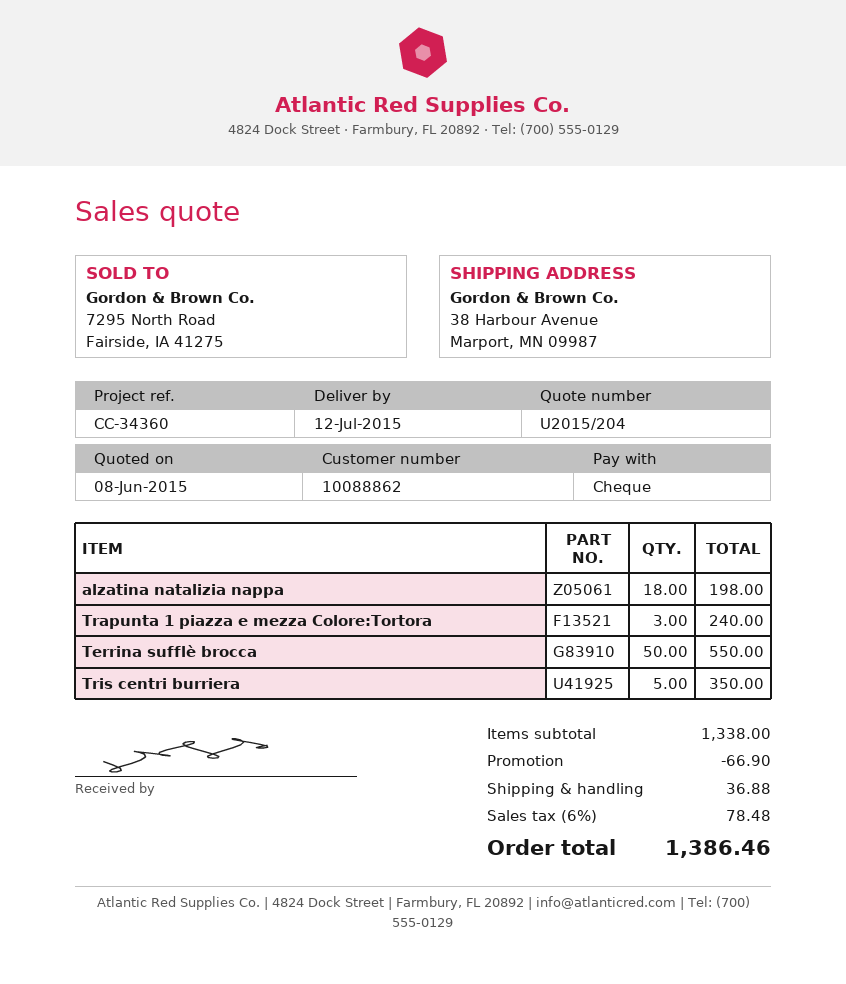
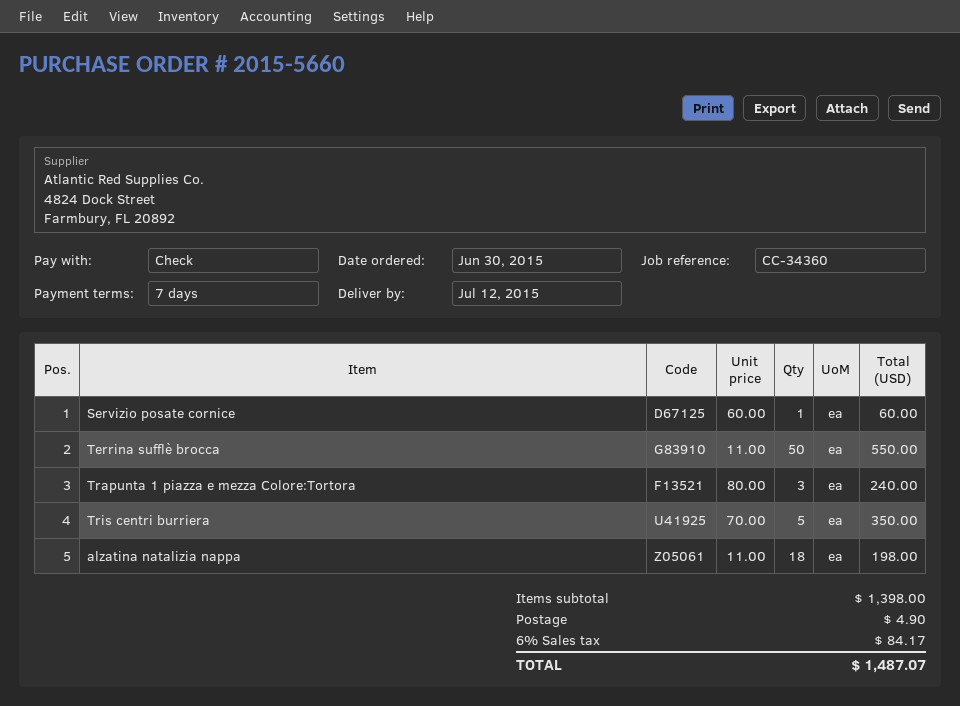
Servizio posate cornice: none -> 1 for 60.00
subtotal: 1338.00 -> 1398.00
discount: 66.90 -> none
shipping: 36.88 -> 4.90
tax: 6% = 78.48 -> 6% = 84.17
total: 1386.46 -> 1487.07

